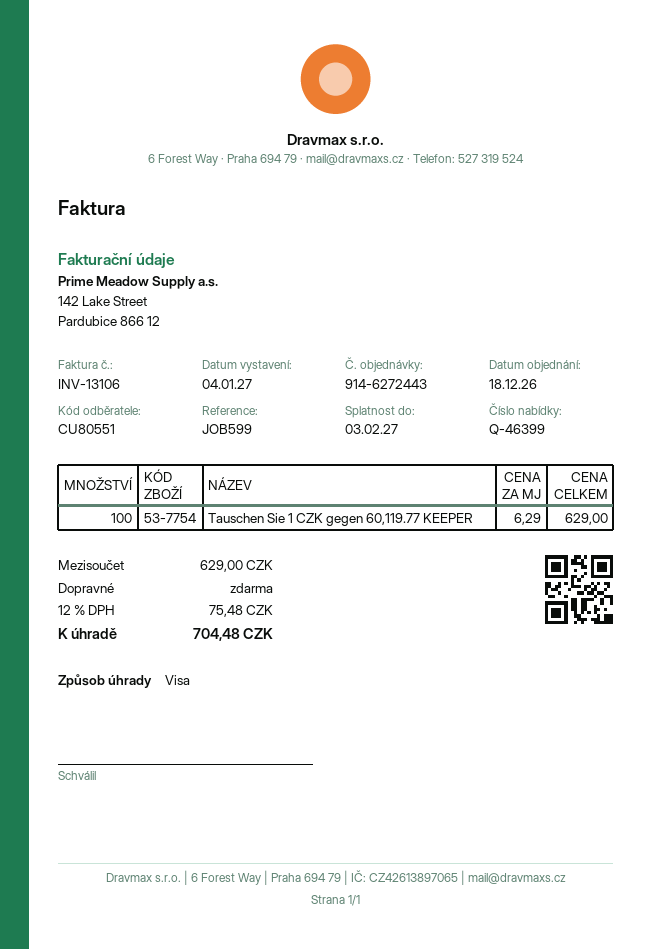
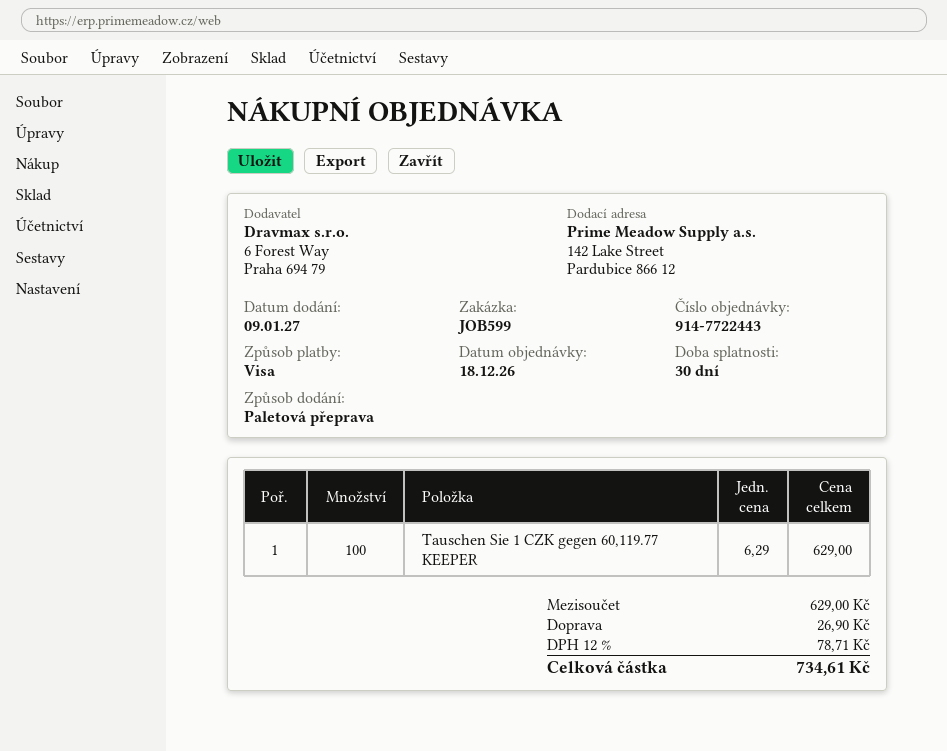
order number: 914-6272443 -> 914-7722443
shipping: 0.00 -> 26.90
tax: 12% = 75.48 -> 12% = 78.71
total: 704.48 -> 734.61

